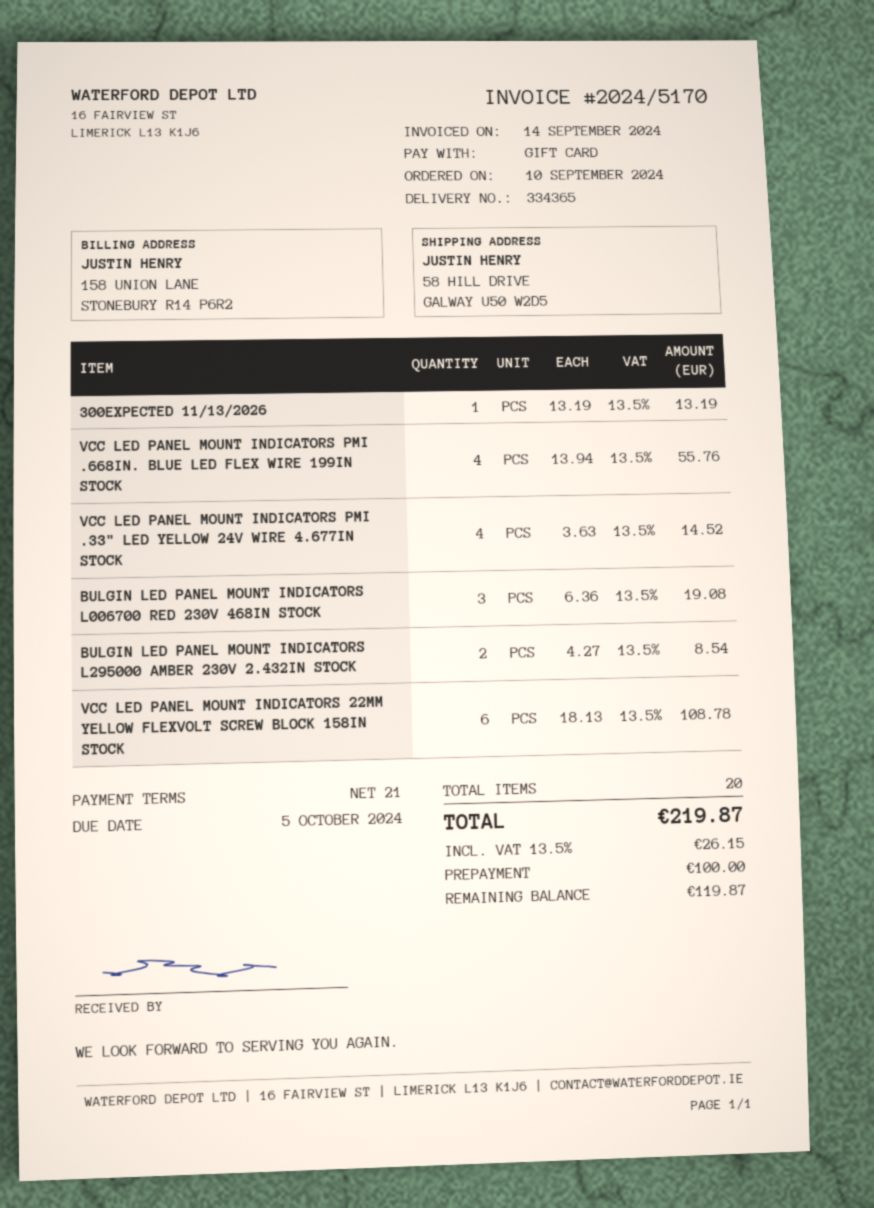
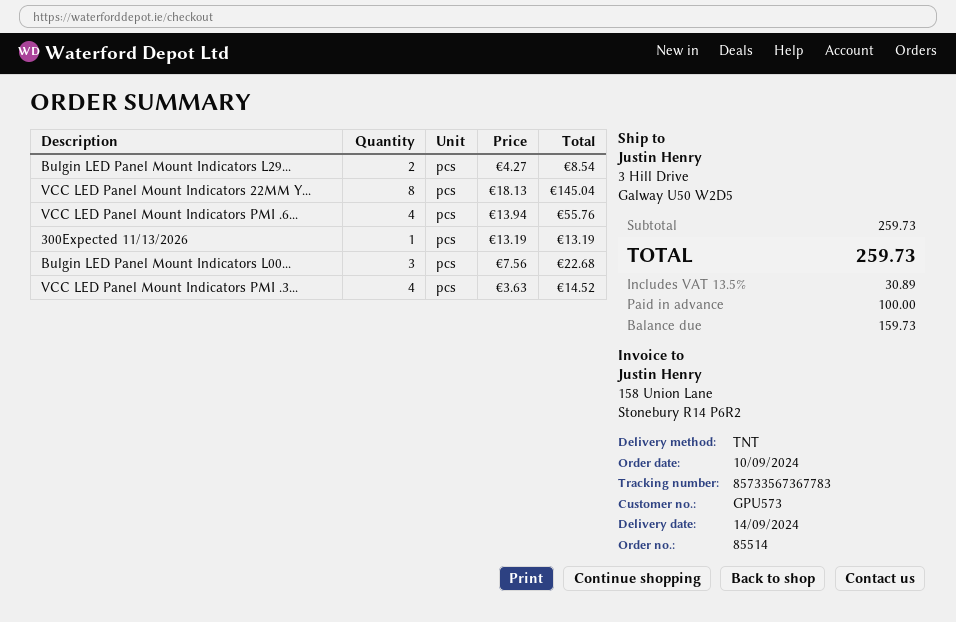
ship to: 58 HILL DRIVE, GALWAY U50 W2D5 -> 3 Hill Drive, Galway U50 W2D5
BULGIN LED PANEL MOUNT INDICATORS L006700 RED 230V 468IN STOCK: 3 x 6.36 = 19.08 -> 3 x 7.56 = 22.68
VCC LED PANEL MOUNT INDICATORS 22MM YELLOW FLEXVOLT SCREW BLOCK 158IN STOCK: 6 x 18.13 = 108.78 -> 8 x 18.13 = 145.04
tax: 13.5% = 26.15 -> 13.5% = 30.89
total: 219.87 -> 259.73
balance: 119.87 -> 159.73

